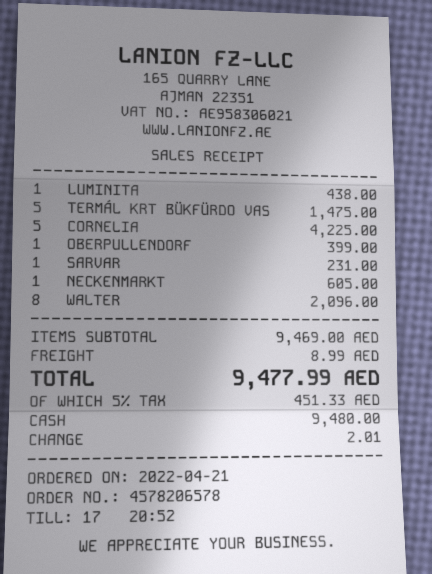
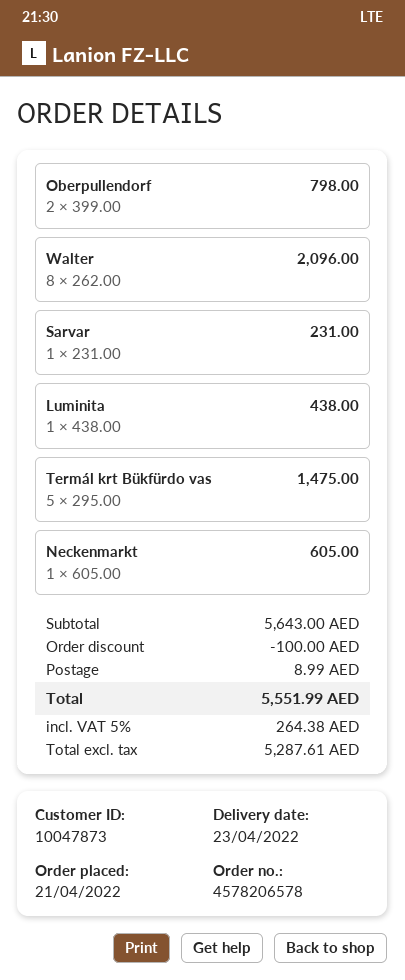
CORNELIA: 5 for 4225.00 -> none
OBERPULLENDORF: 1 for 399.00 -> 2 for 798.00
subtotal: 9469.00 -> 5643.00
discount: none -> 100.00
tax: 5% = 451.33 -> 5% = 264.38
total: 9477.99 -> 5551.99

